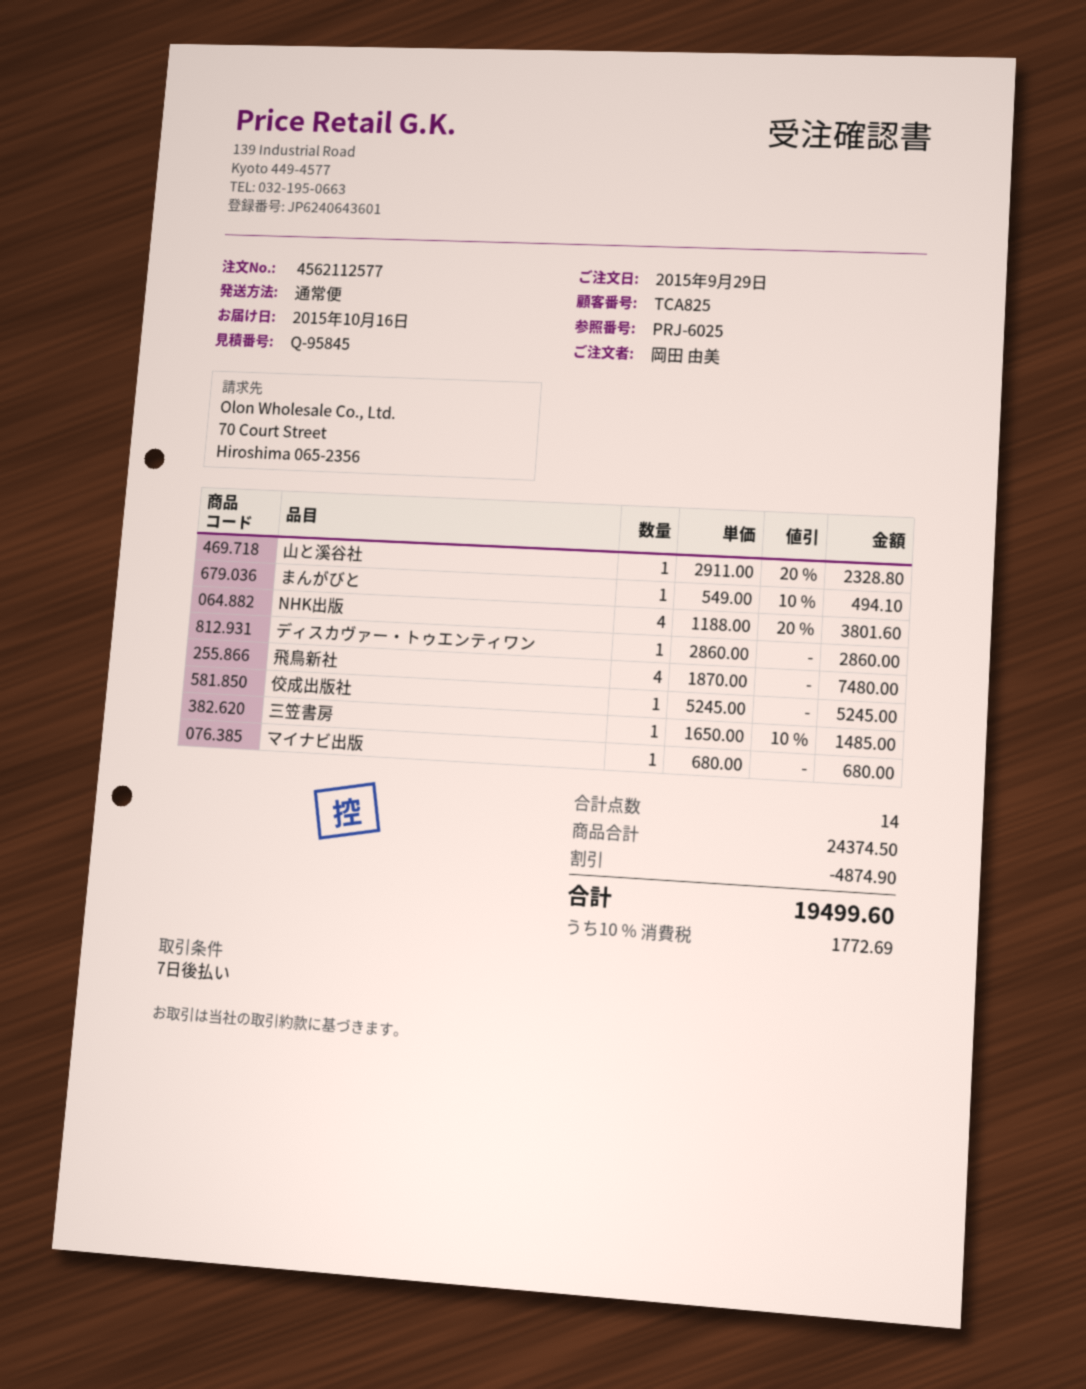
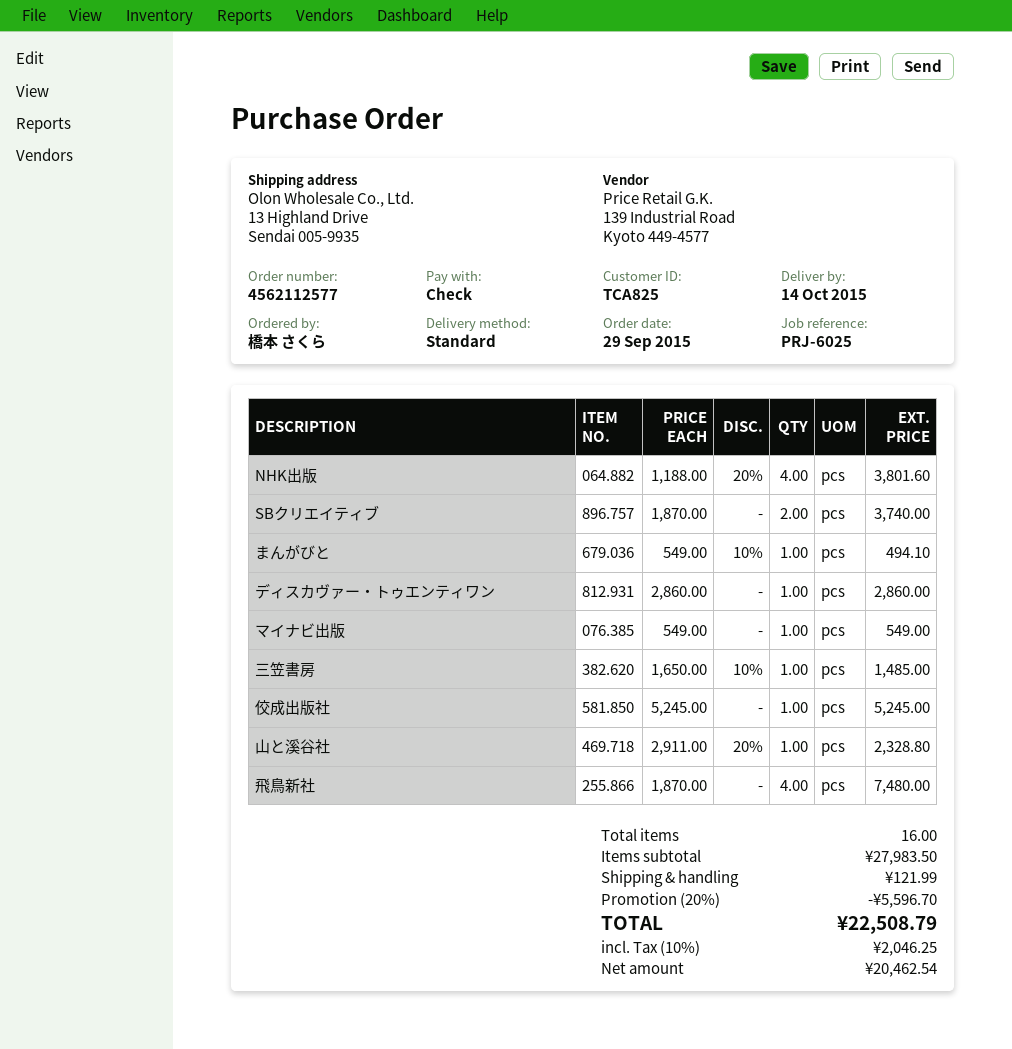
delivery date: 2015-10-16 -> 2015-10-14
ordered by: 岡田 由美 -> 橋本 さくら
マイナビ出版: 1 x 680.00 = 680.00 -> 1 x 549.00 = 549.00
SBクリエイティブ: none -> 2 x 1870.00 = 3740.00
total quantity: 14 -> 16
subtotal: 24374.50 -> 27983.50
discount: 4874.90 -> 5596.70
shipping: none -> 121.99
tax: 10% = 1772.69 -> 10% = 2046.25
total: 19499.60 -> 22508.79

